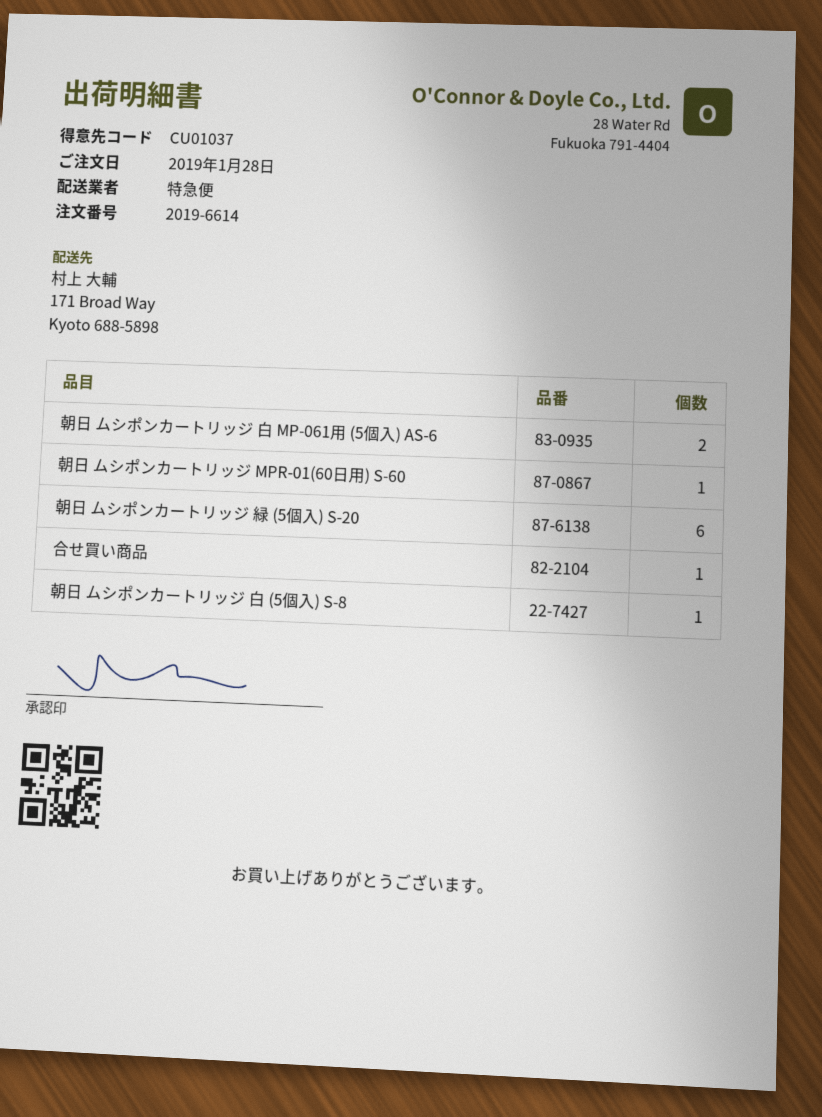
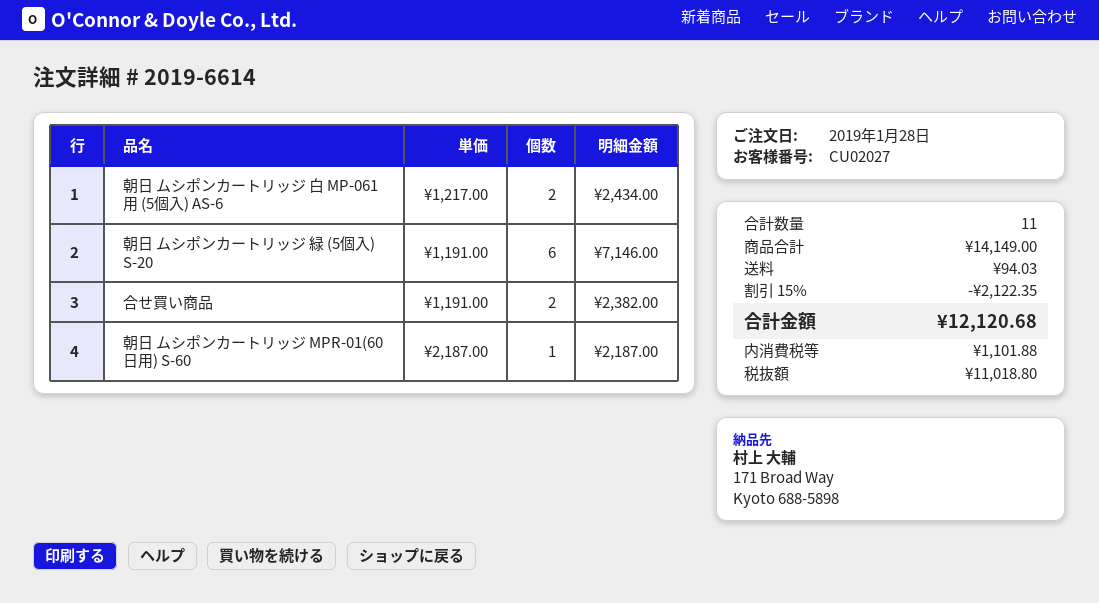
customer number: CU01037 -> CU02027
合せ買い商品: 1 -> 2
朝日 ムシポンカートリッジ 白 (5個入) S-8: 1 -> none

